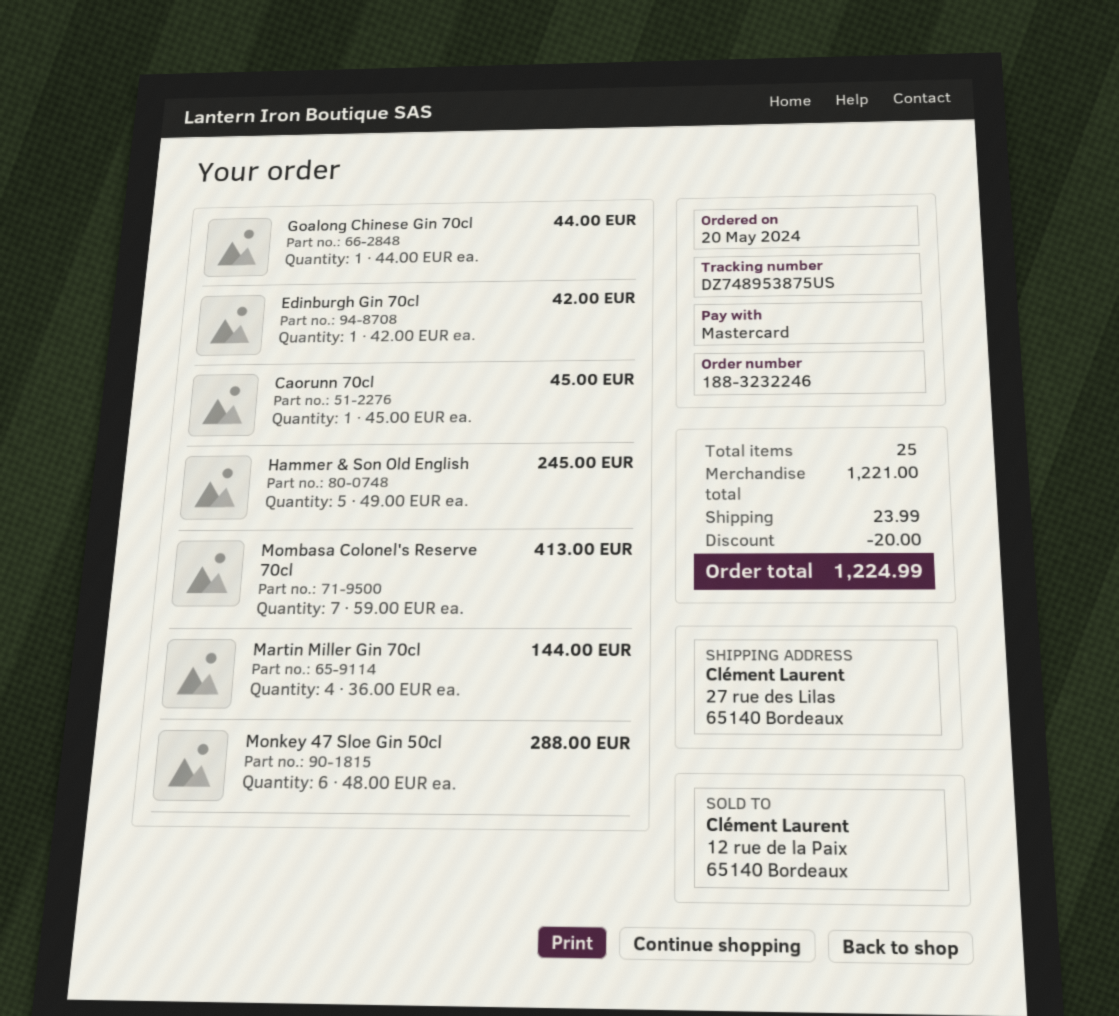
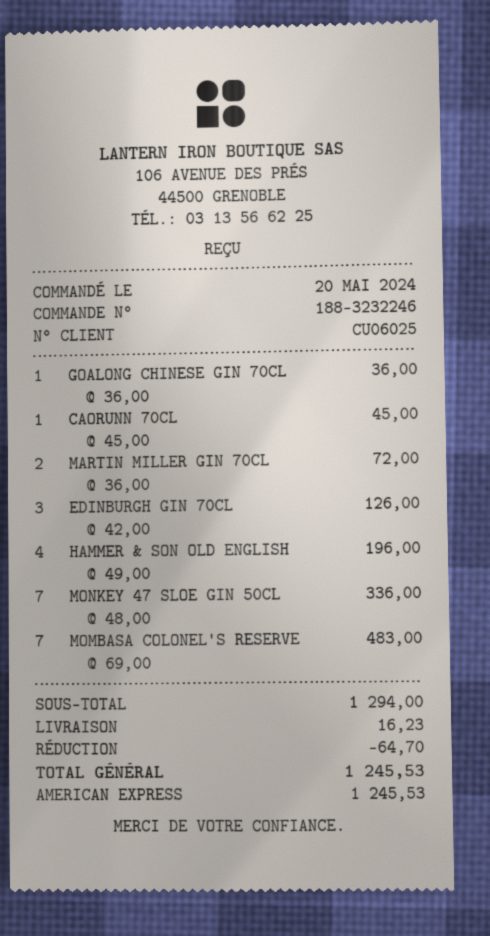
payment method: Mastercard -> American Express
Goalong Chinese Gin 70cl: 1 x 44.00 = 44.00 -> 1 x 36.00 = 36.00
Edinburgh Gin 70cl: 1 x 42.00 = 42.00 -> 3 x 42.00 = 126.00
Hammer & Son Old English: 5 x 49.00 = 245.00 -> 4 x 49.00 = 196.00
Mombasa Colonel's Reserve 70cl: 7 x 59.00 = 413.00 -> 7 x 69.00 = 483.00
Martin Miller Gin 70cl: 4 x 36.00 = 144.00 -> 2 x 36.00 = 72.00
Monkey 47 Sloe Gin 50cl: 6 x 48.00 = 288.00 -> 7 x 48.00 = 336.00
subtotal: 1221.00 -> 1294.00
discount: 20.00 -> 64.70
shipping: 23.99 -> 16.23
total: 1224.99 -> 1245.53

